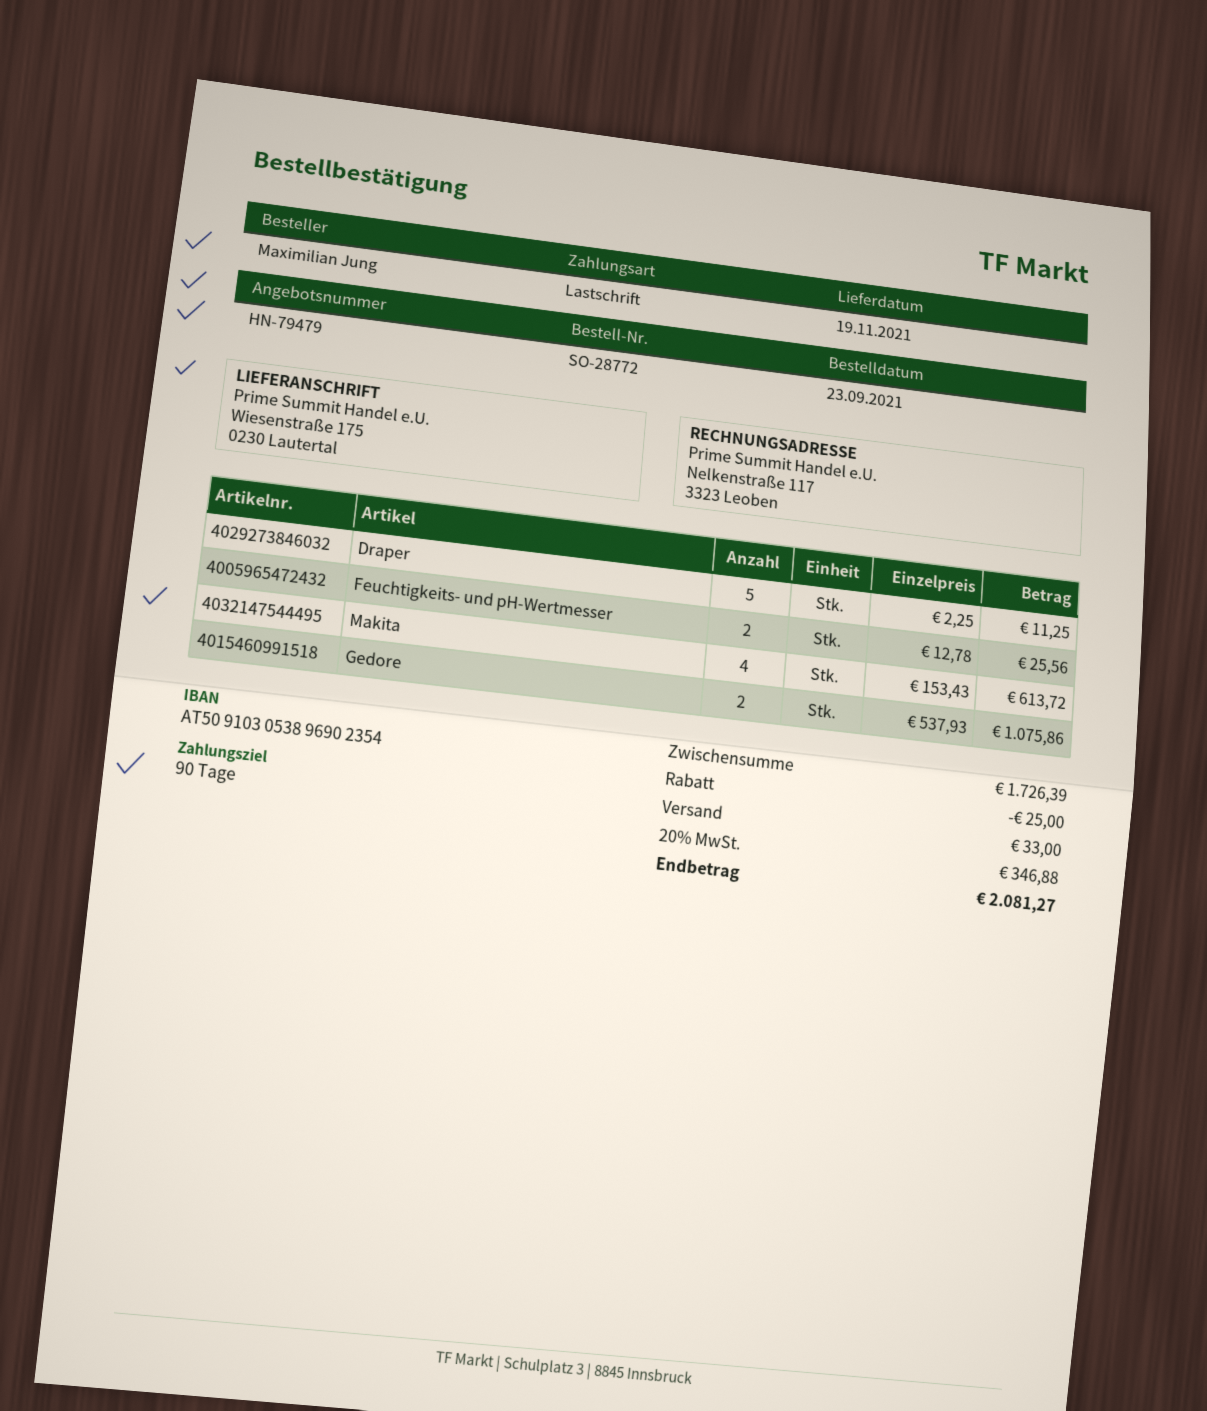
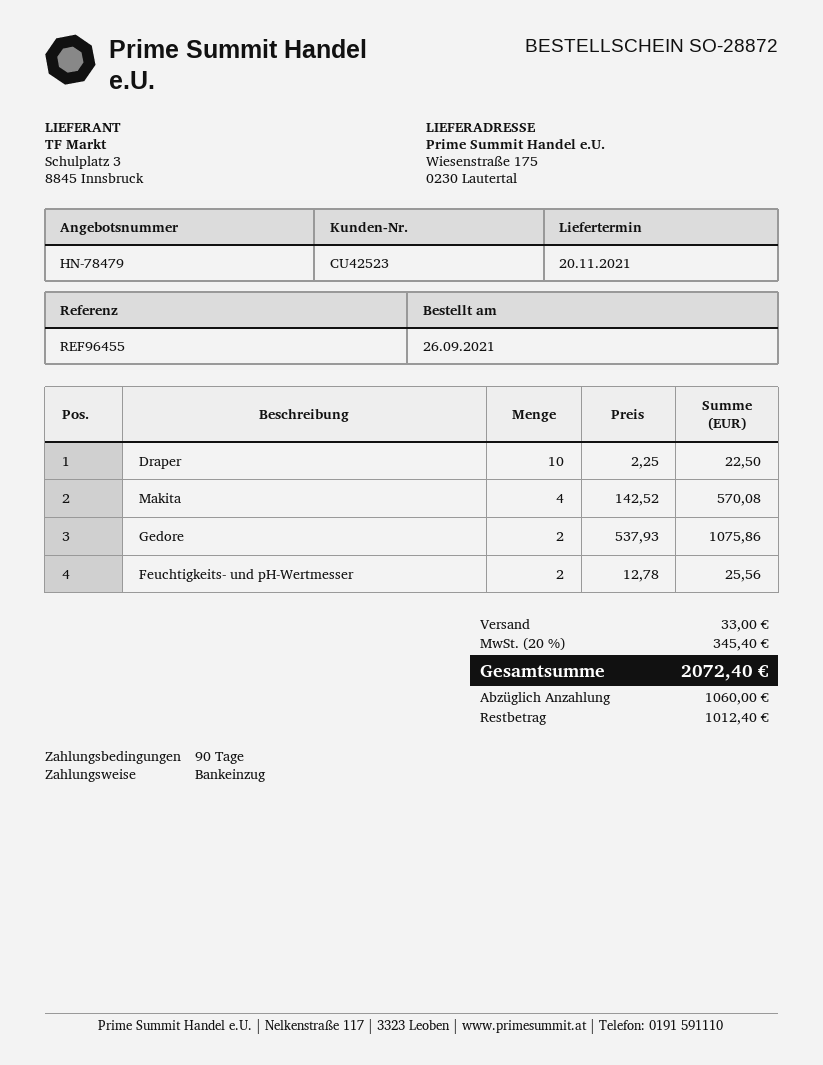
quote number: HN-79479 -> HN-78479
order number: SO-28772 -> SO-28872
order date: 2021-09-23 -> 2021-09-26
delivery date: 2021-11-19 -> 2021-11-20
Draper: 5 x 2.25 = 11.25 -> 10 x 2.25 = 22.50
Makita: 4 x 153.43 = 613.72 -> 4 x 142.52 = 570.08
discount: 25.00 -> none
tax: 20% = 346.88 -> 20% = 345.40
total: 2081.27 -> 2072.40

